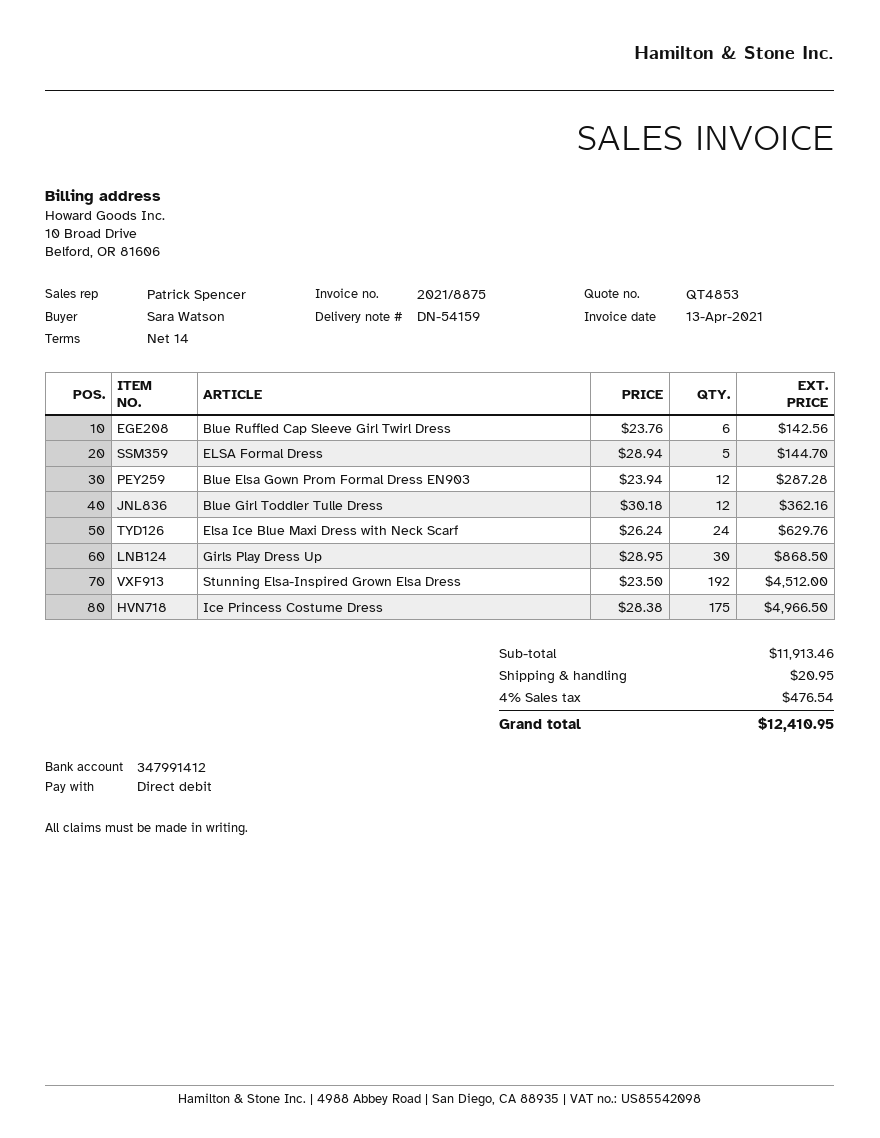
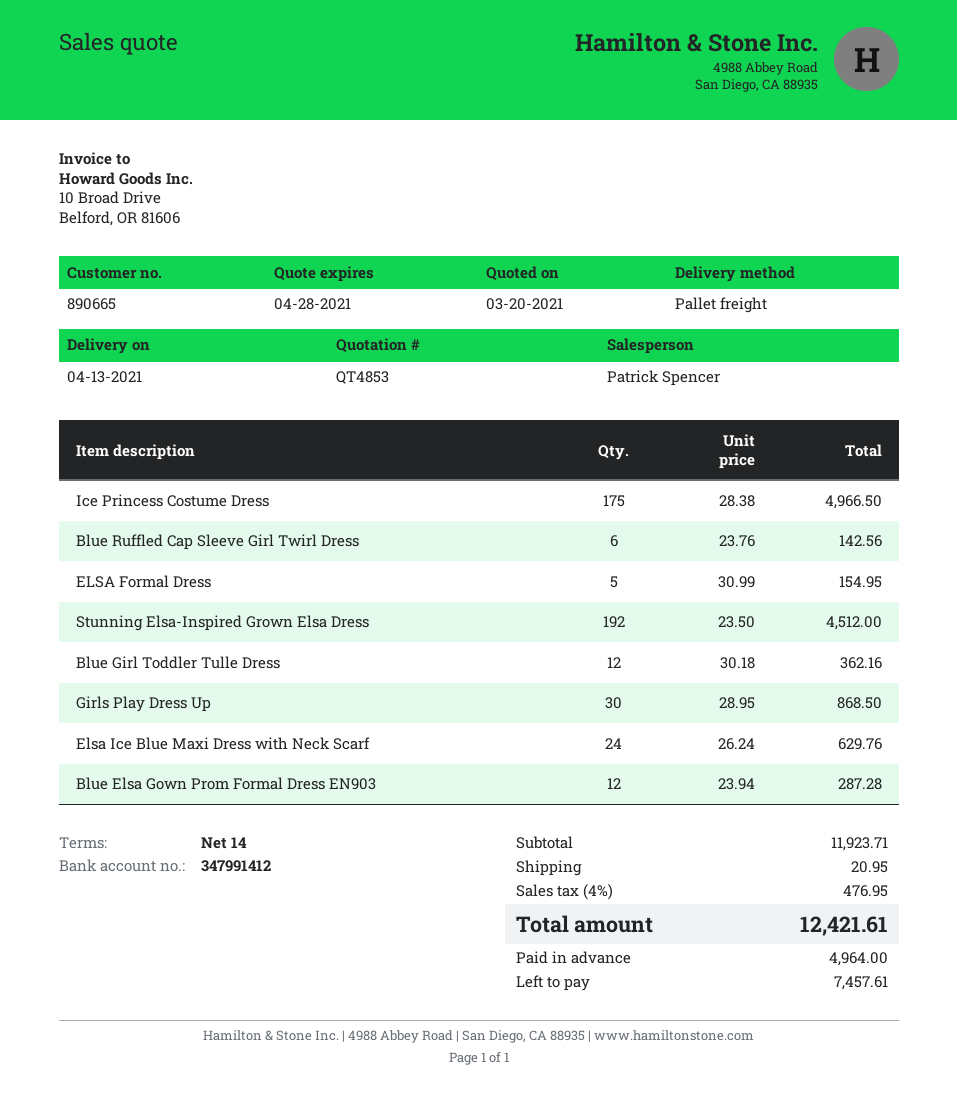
ELSA Formal Dress: 5 x 28.94 = 144.70 -> 5 x 30.99 = 154.95
subtotal: 11913.46 -> 11923.71
tax: 4% = 476.54 -> 4% = 476.95
total: 12410.95 -> 12421.61

